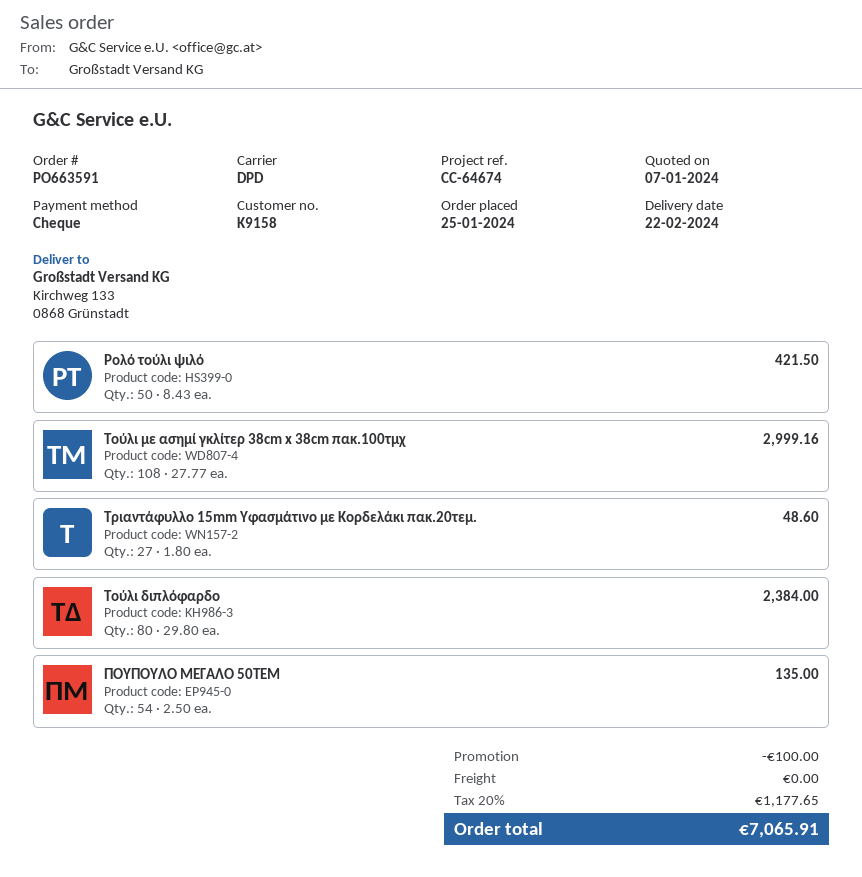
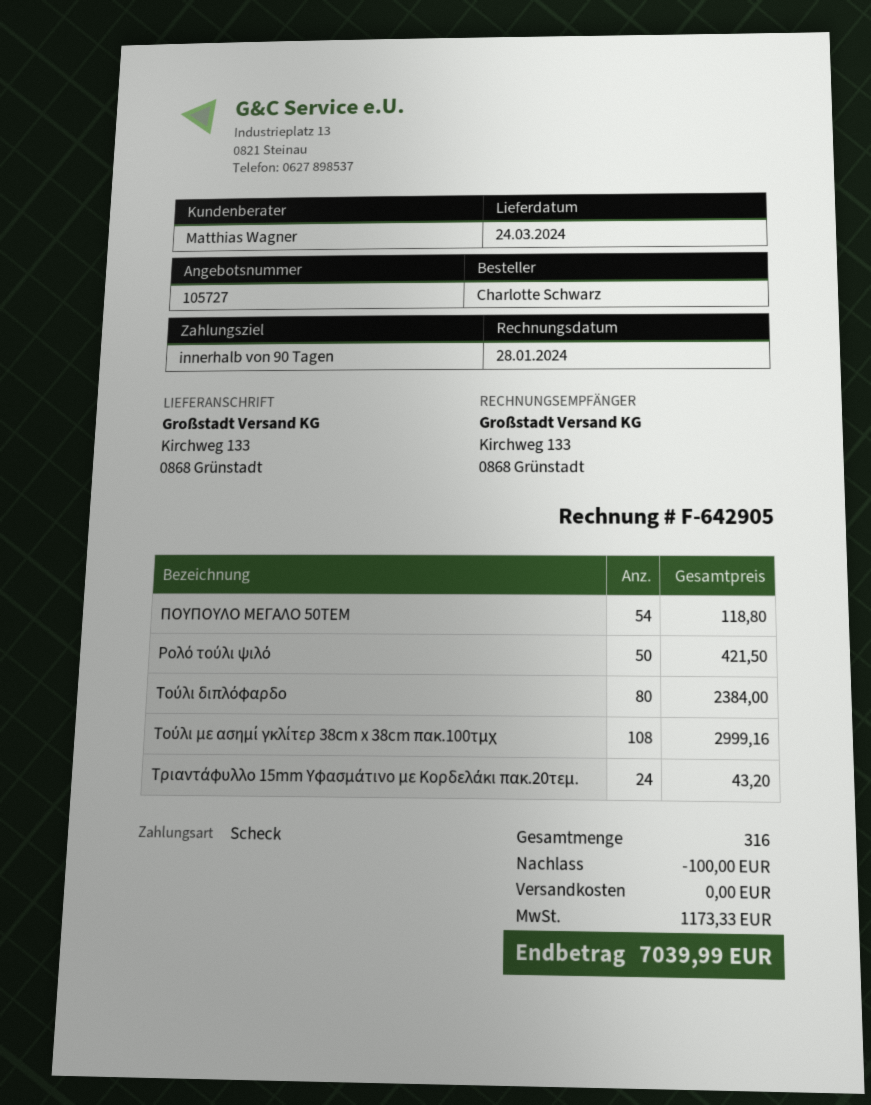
delivery date: 2024-02-22 -> 2024-03-24
Τριαντάφυλλο 15mm Υφασμάτινο με Κορδελάκι πακ.20τεμ.: 27 for 48.60 -> 24 for 43.20
ΠΟΥΠΟΥΛΟ ΜΕΓΑΛΟ 50ΤΕΜ: 54 for 135.00 -> 54 for 118.80
tax: 1177.65 -> 1173.33
total: 7065.91 -> 7039.99

